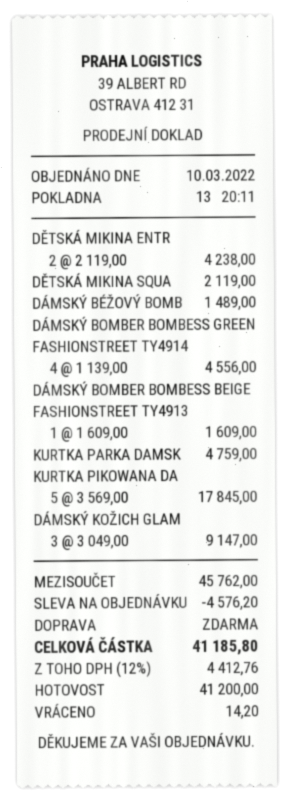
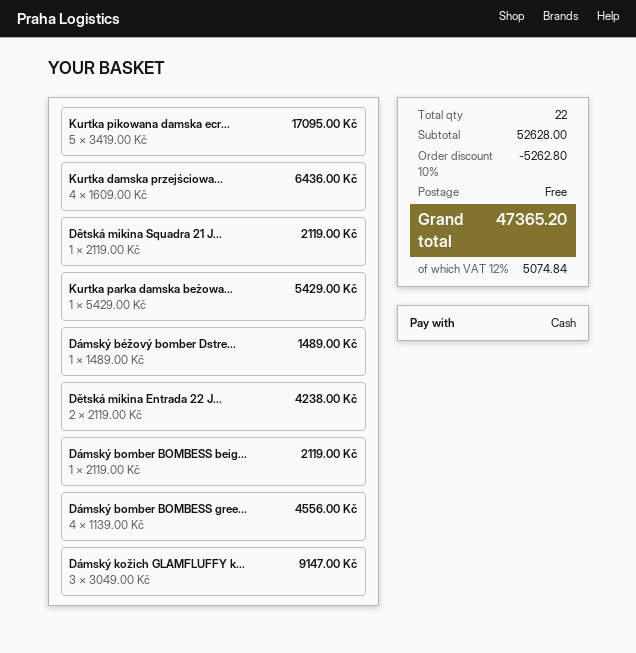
DÁMSKÝ BOMBER BOMBESS BEIGE FASHIONSTREET TY4913: 1 x 1609.00 = 1609.00 -> 1 x 2119.00 = 2119.00
KURTKA PARKA DAMSK: 1 x 4759.00 = 4759.00 -> 1 x 5429.00 = 5429.00
KURTKA PIKOWANA DA: 5 x 3569.00 = 17845.00 -> 5 x 3419.00 = 17095.00
Kurtka damska przejściowa...: none -> 4 x 1609.00 = 6436.00
subtotal: 45762.00 -> 52628.00
discount: 4576.20 -> 5262.80
tax: 12% = 4412.76 -> 12% = 5074.84
total: 41185.80 -> 47365.20

